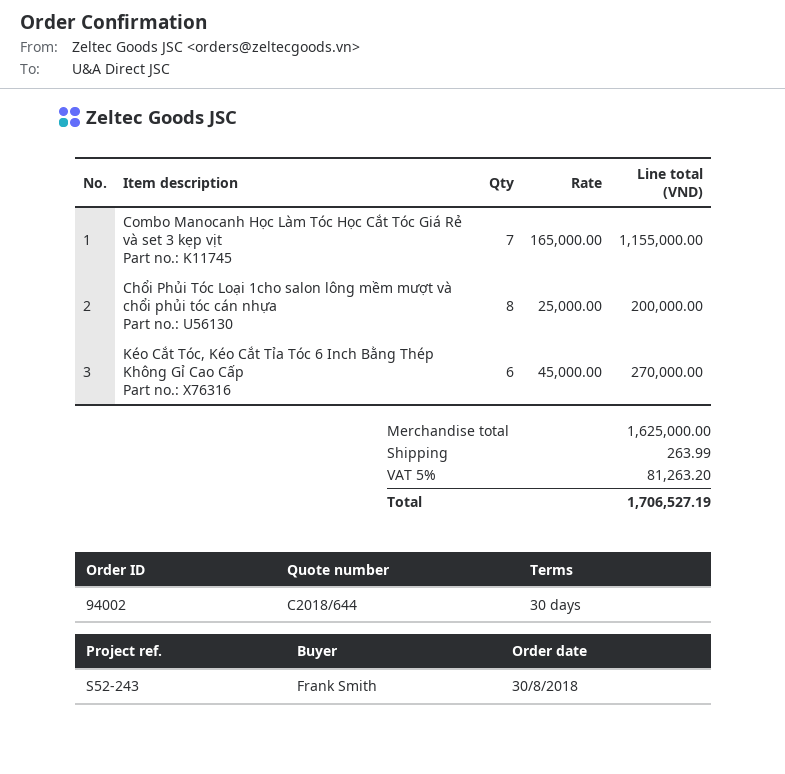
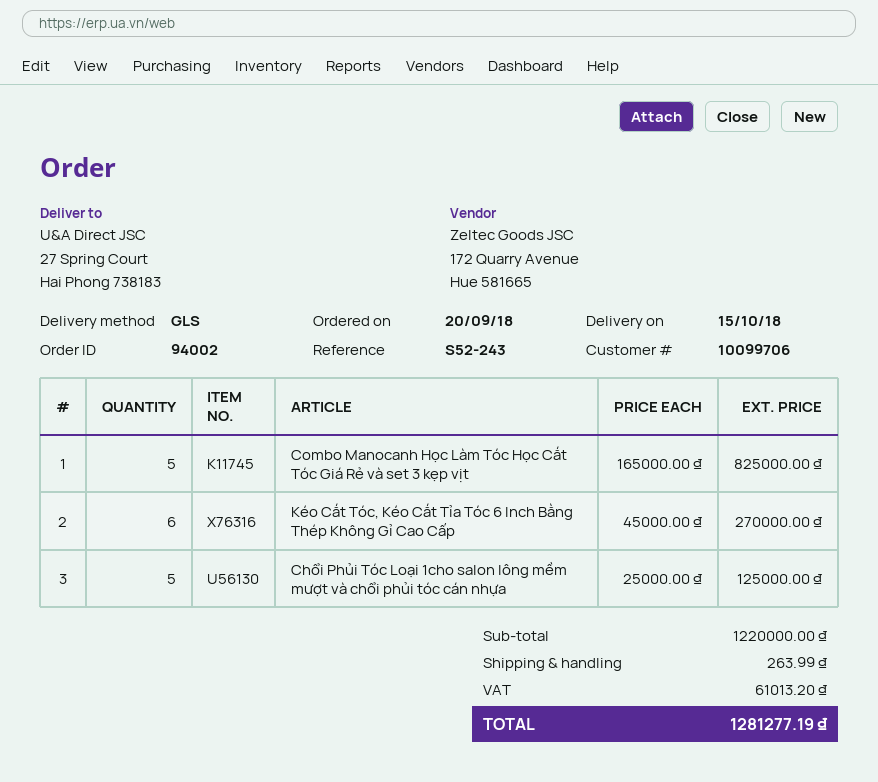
order date: 2018-08-30 -> 2018-09-20
Combo Manocanh Học Làm Tóc Học Cắt Tóc Giá Rẻ và set 3 kẹp vịt: 7 x 165000.00 = 1155000.00 -> 5 x 165000.00 = 825000.00
Chổi Phủi Tóc Loại 1cho salon lông mềm mượt và chổi phủi tóc cán nhựa: 8 x 25000.00 = 200000.00 -> 5 x 25000.00 = 125000.00
subtotal: 1625000.00 -> 1220000.00
tax: 81263.20 -> 61013.20
total: 1706527.19 -> 1281277.19

